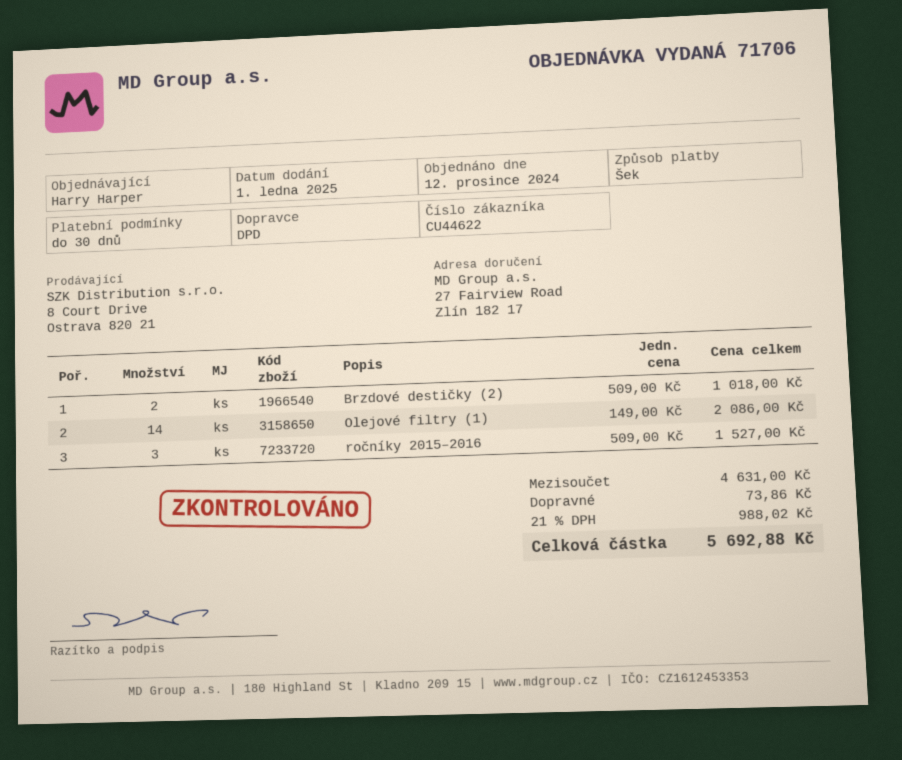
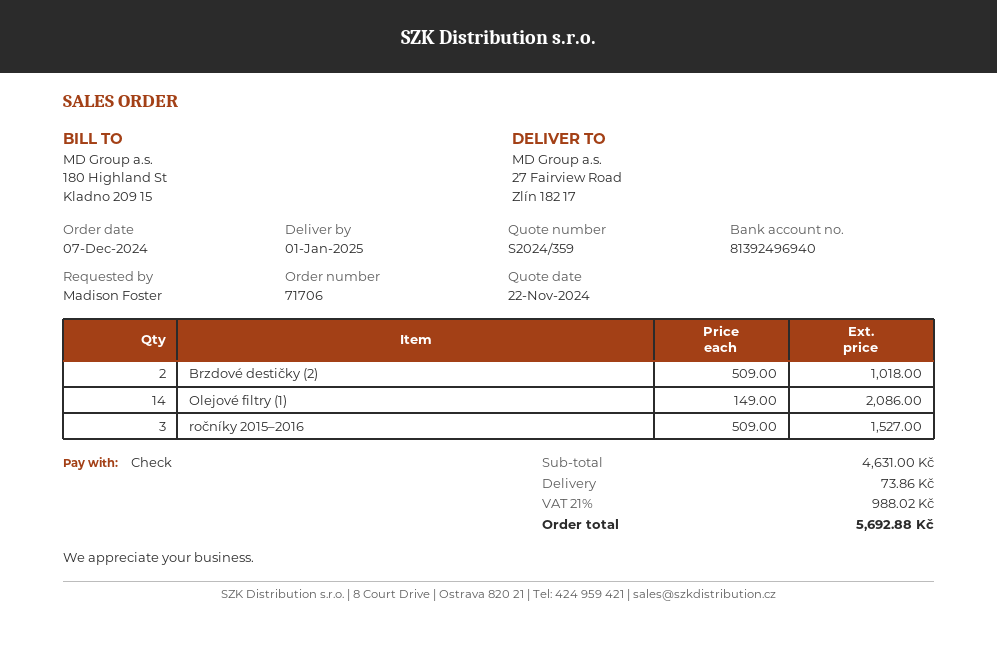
order date: 2024-12-12 -> 2024-12-07
ordered by: Harry Harper -> Madison Foster

